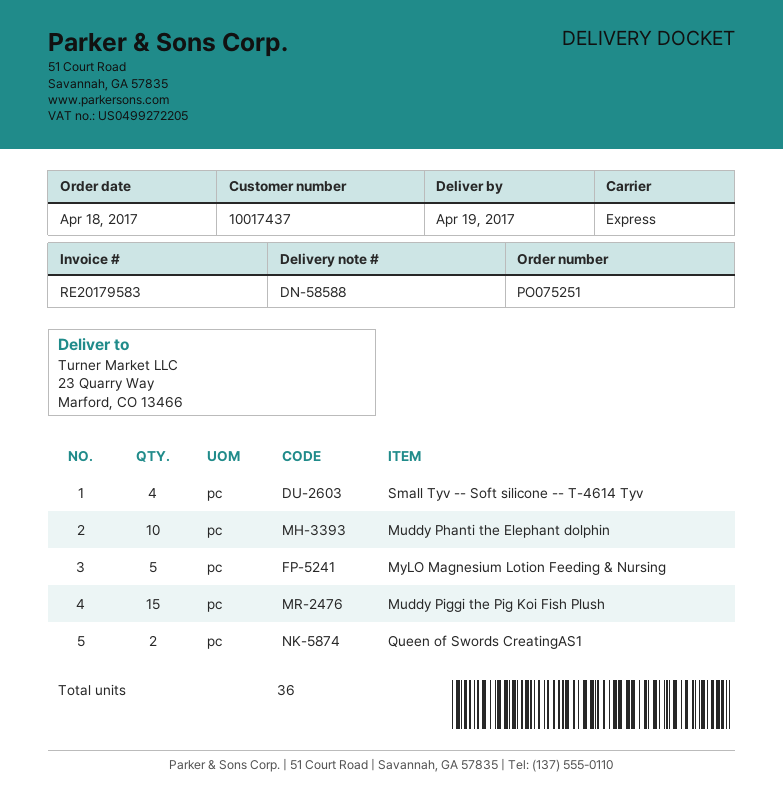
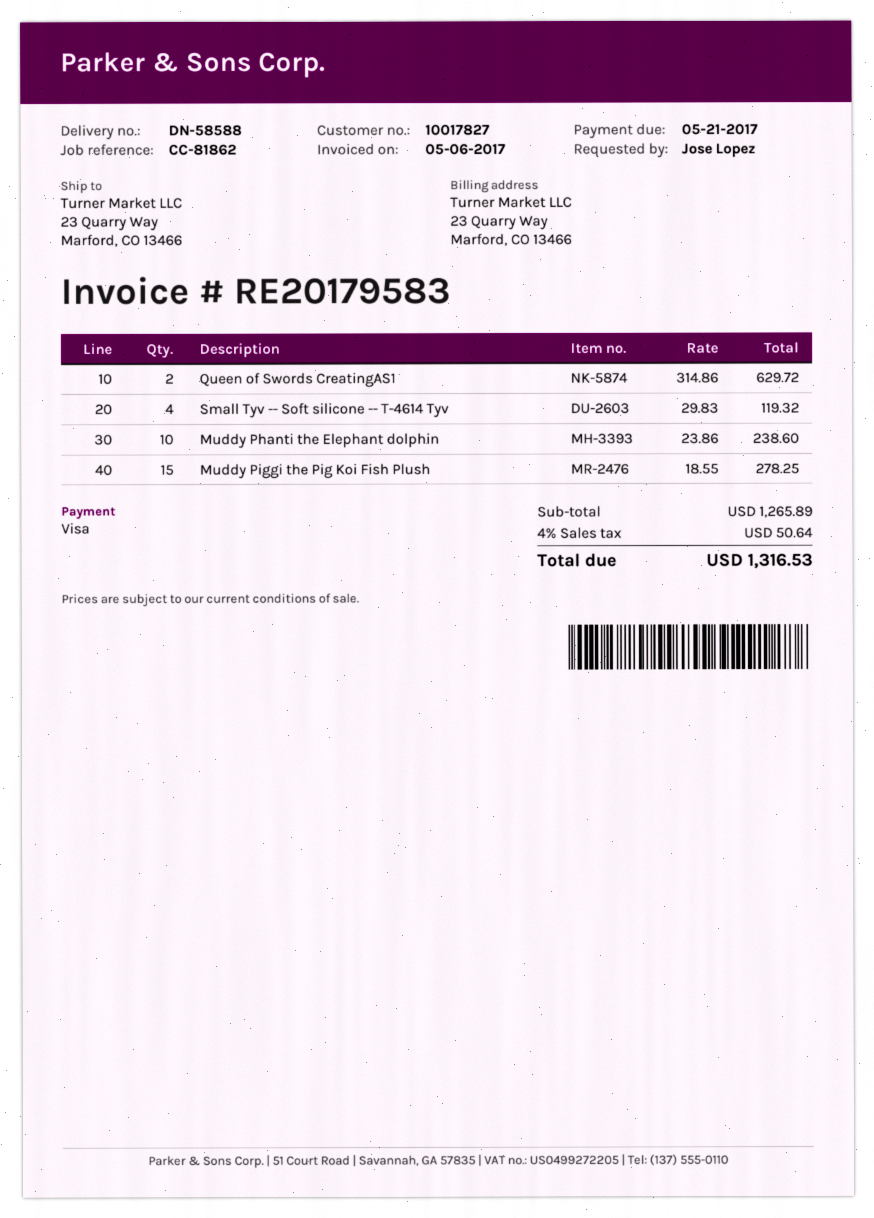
customer number: 10017437 -> 10017827
MyLO Magnesium Lotion Feeding & Nursing: 5 -> none

